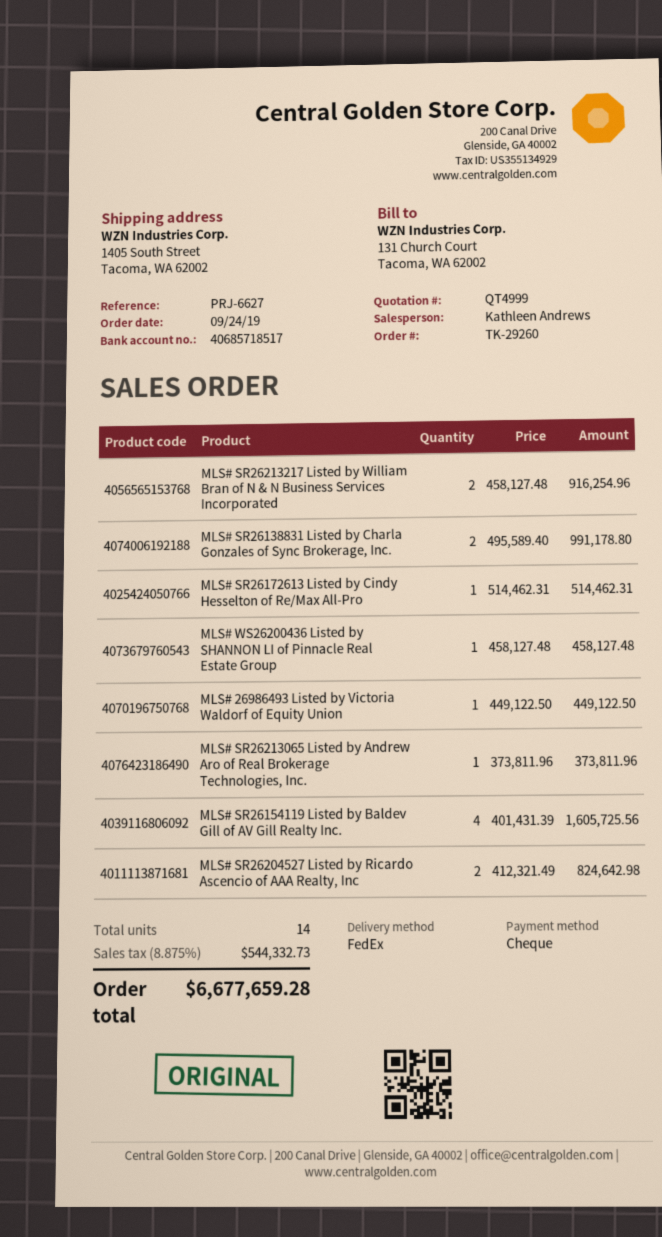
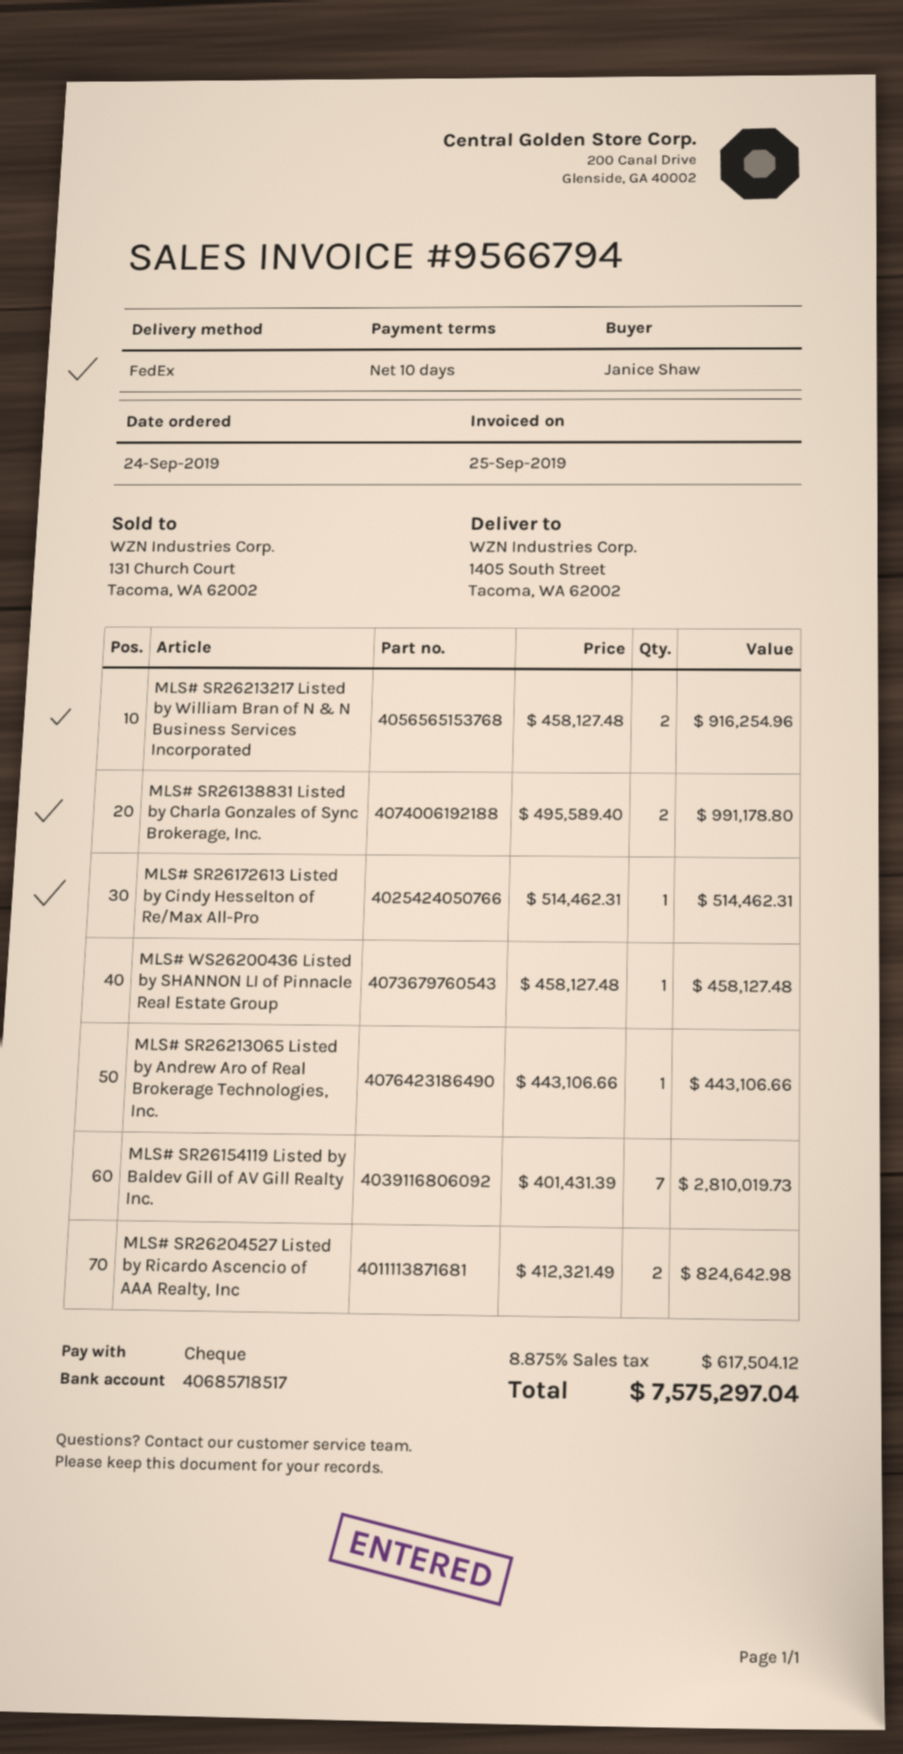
MLS# 26986493 Listed by Victoria Waldorf of Equity Union: 1 x 449122.50 = 449122.50 -> none
MLS# SR26213065 Listed by Andrew Aro of Real Brokerage Technologies, Inc.: 1 x 373811.96 = 373811.96 -> 1 x 443106.66 = 443106.66
MLS# SR26154119 Listed by Baldev Gill of AV Gill Realty Inc.: 4 x 401431.39 = 1605725.56 -> 7 x 401431.39 = 2810019.73
tax: 8.875% = 544332.73 -> 8.875% = 617504.12
total: 6677659.28 -> 7575297.04

